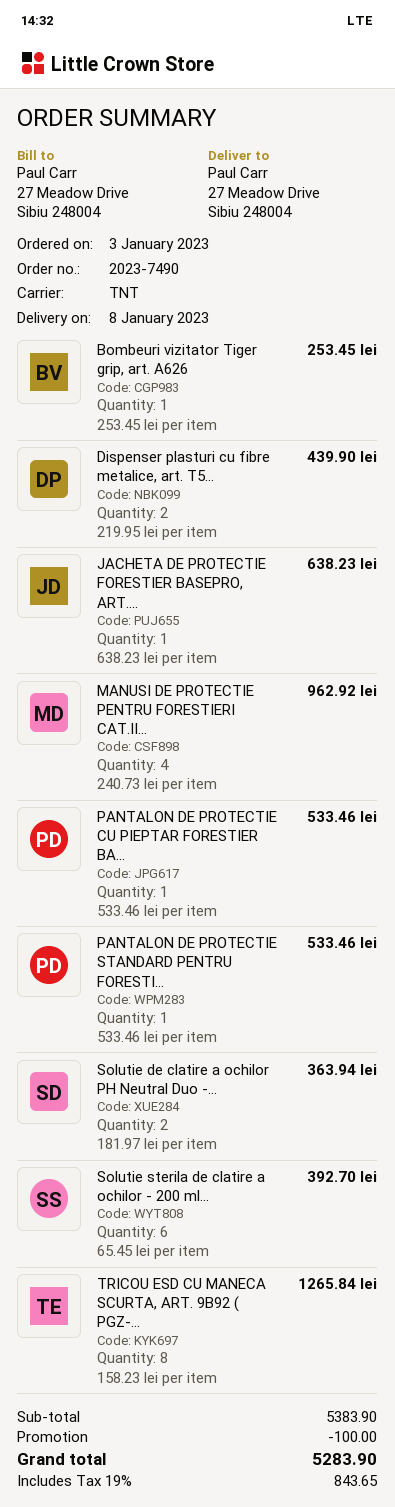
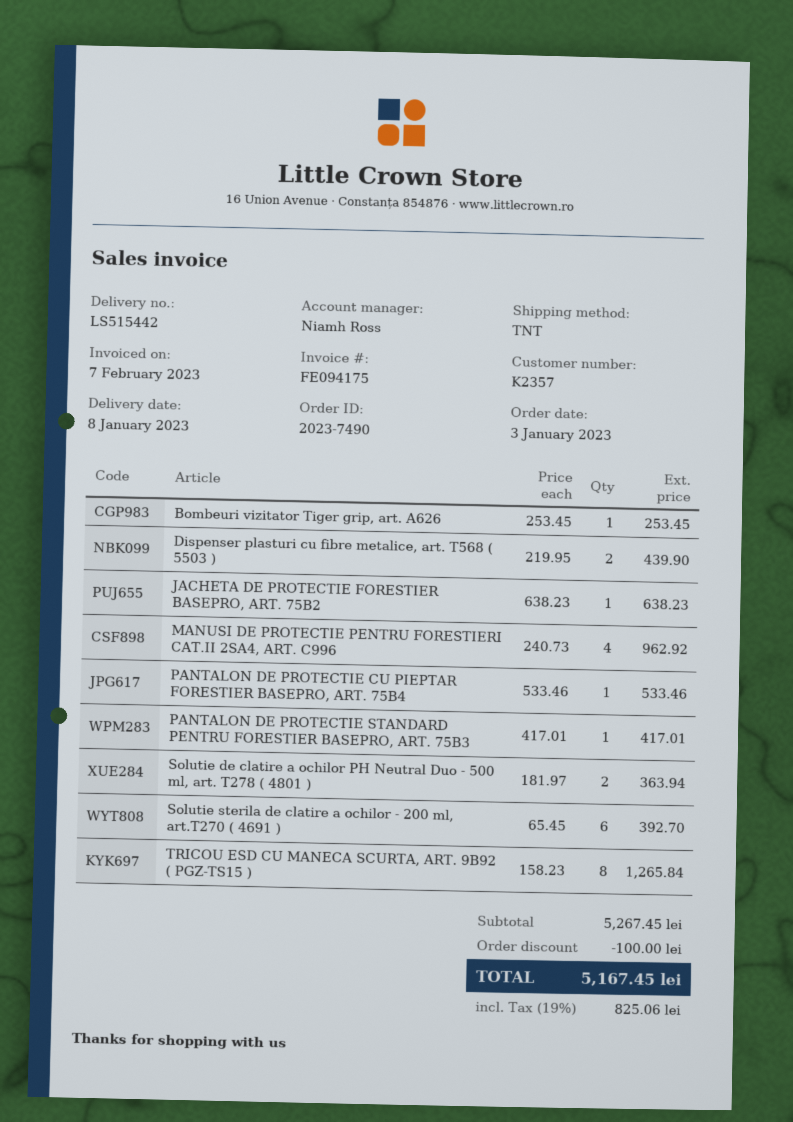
PANTALON DE PROTECTIE STANDARD PENTRU FORESTI...: 1 x 533.46 = 533.46 -> 1 x 417.01 = 417.01
subtotal: 5383.90 -> 5267.45
tax: 19% = 843.65 -> 19% = 825.06
total: 5283.90 -> 5167.45

